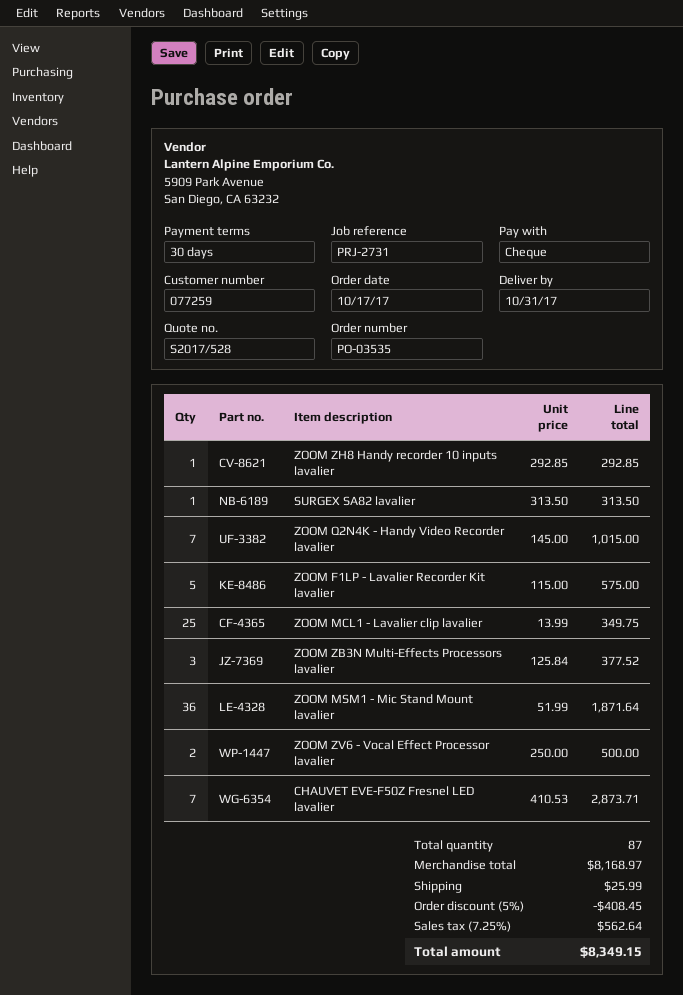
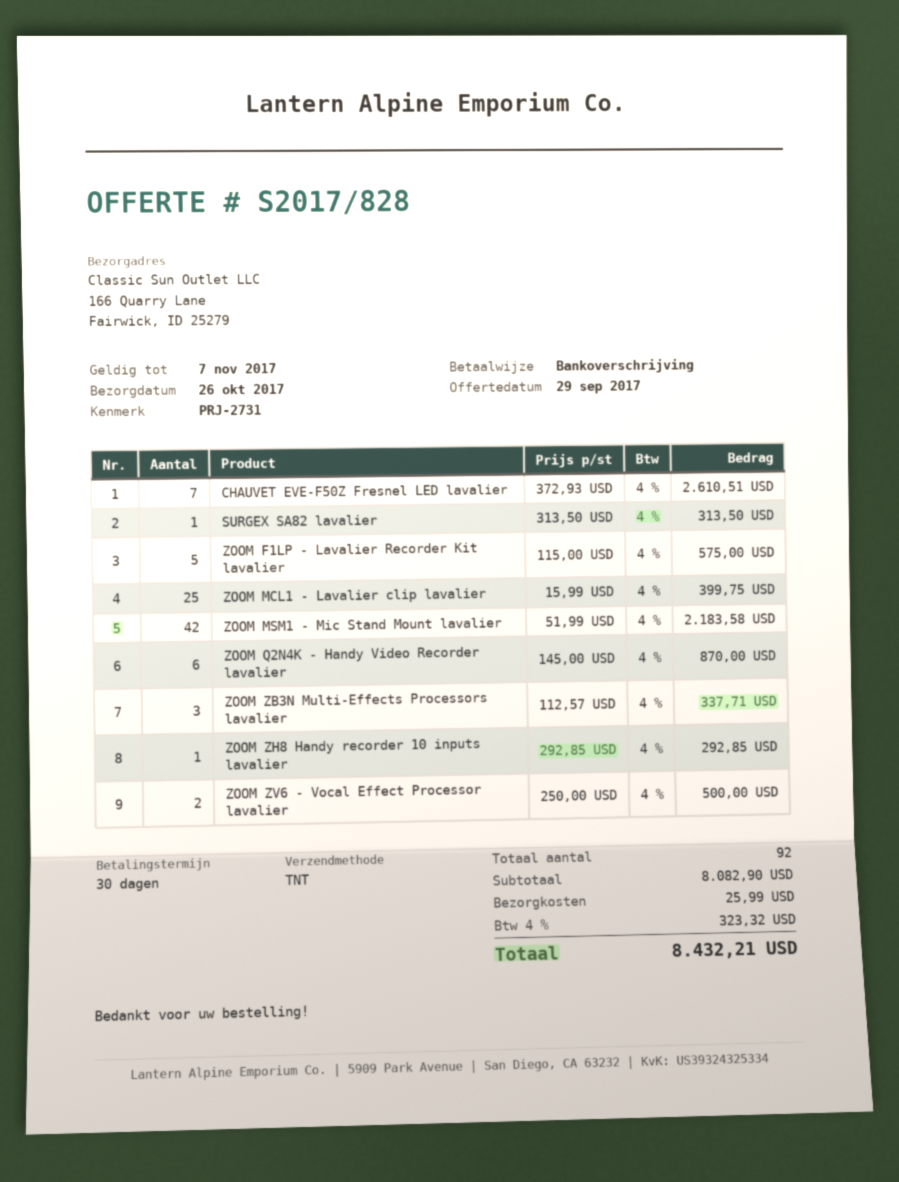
quote number: S2017/528 -> S2017/828
delivery date: 2017-10-31 -> 2017-10-26
payment method: cheque -> bank transfer
ZOOM Q2N4K - Handy Video Recorder lavalier: 7 x 145.00 = 1015.00 -> 6 x 145.00 = 870.00
ZOOM MCL1 - Lavalier clip lavalier: 25 x 13.99 = 349.75 -> 25 x 15.99 = 399.75
ZOOM ZB3N Multi-Effects Processors lavalier: 3 x 125.84 = 377.52 -> 3 x 112.57 = 337.71
ZOOM MSM1 - Mic Stand Mount lavalier: 36 x 51.99 = 1871.64 -> 42 x 51.99 = 2183.58
CHAUVET EVE-F50Z Fresnel LED lavalier: 7 x 410.53 = 2873.71 -> 7 x 372.93 = 2610.51
total quantity: 87 -> 92
subtotal: 8168.97 -> 8082.90
discount: 5% = 408.45 -> none
tax: 7.25% = 562.64 -> 4% = 323.32
total: 8349.15 -> 8432.21

